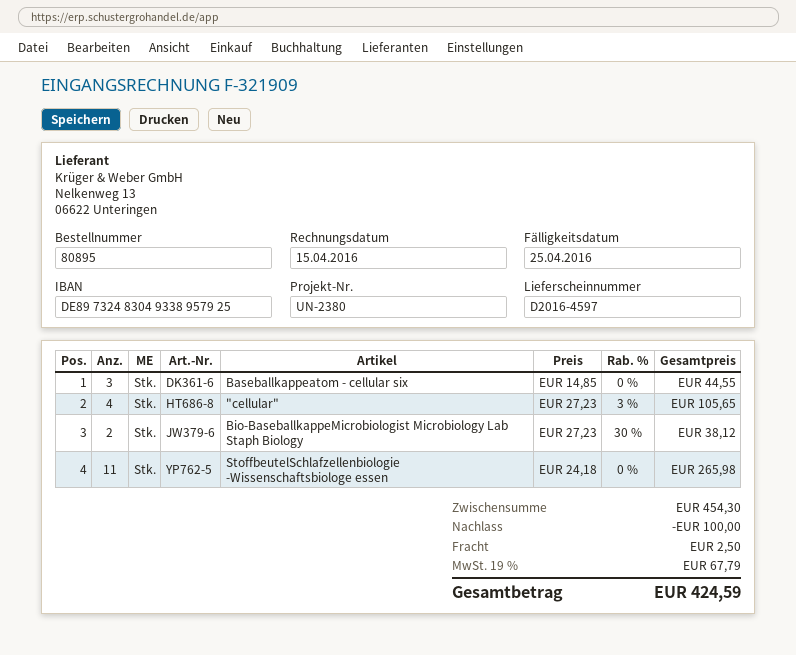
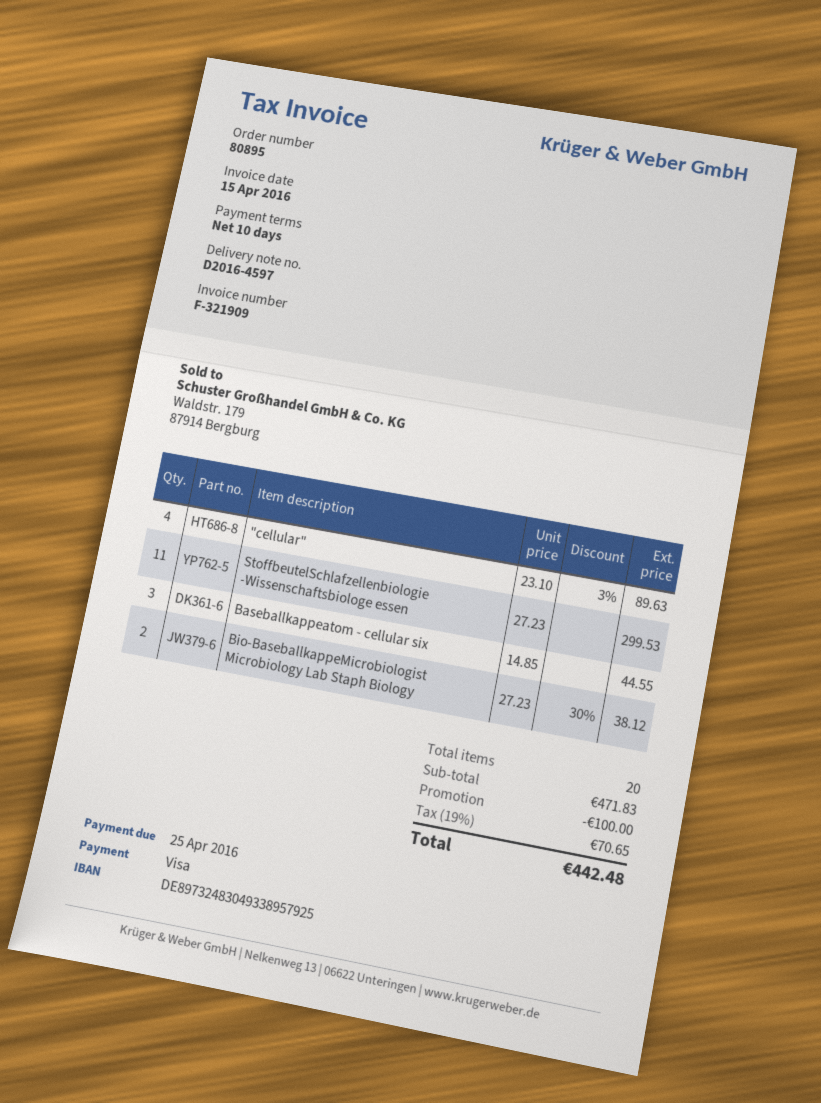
"cellular": 4 x 27.23 - 3% = 105.65 -> 4 x 23.10 - 3% = 89.63
StoffbeutelSchlafzellenbiologie -Wissenschaftsbiologe essen: 11 x 24.18 = 265.98 -> 11 x 27.23 = 299.53
subtotal: 454.30 -> 471.83
shipping: 2.50 -> none
tax: 19% = 67.79 -> 19% = 70.65
total: 424.59 -> 442.48

